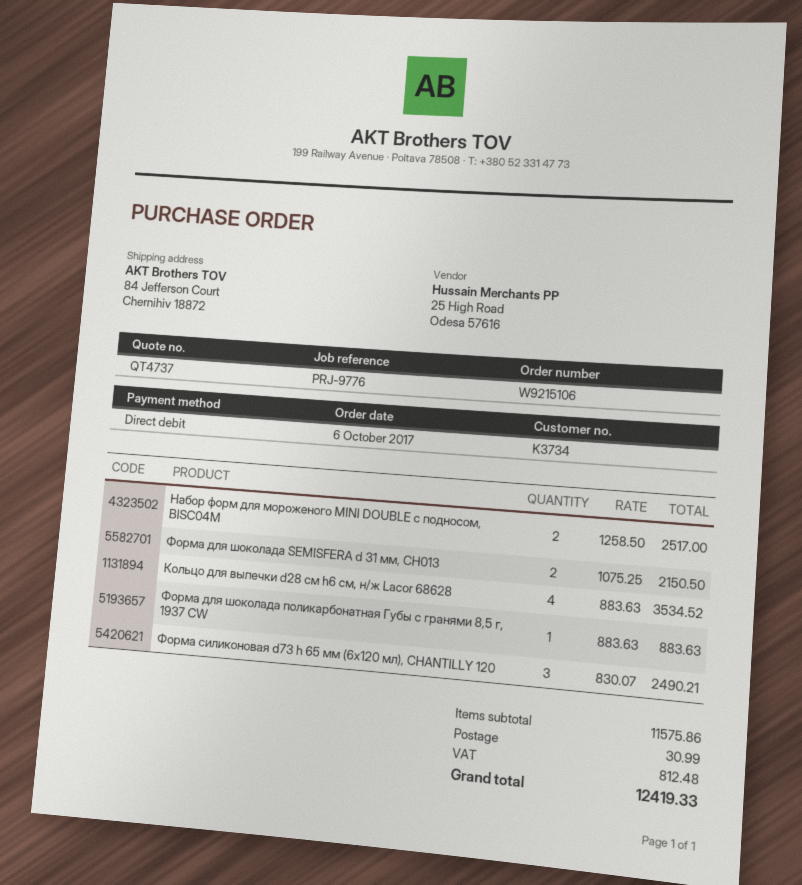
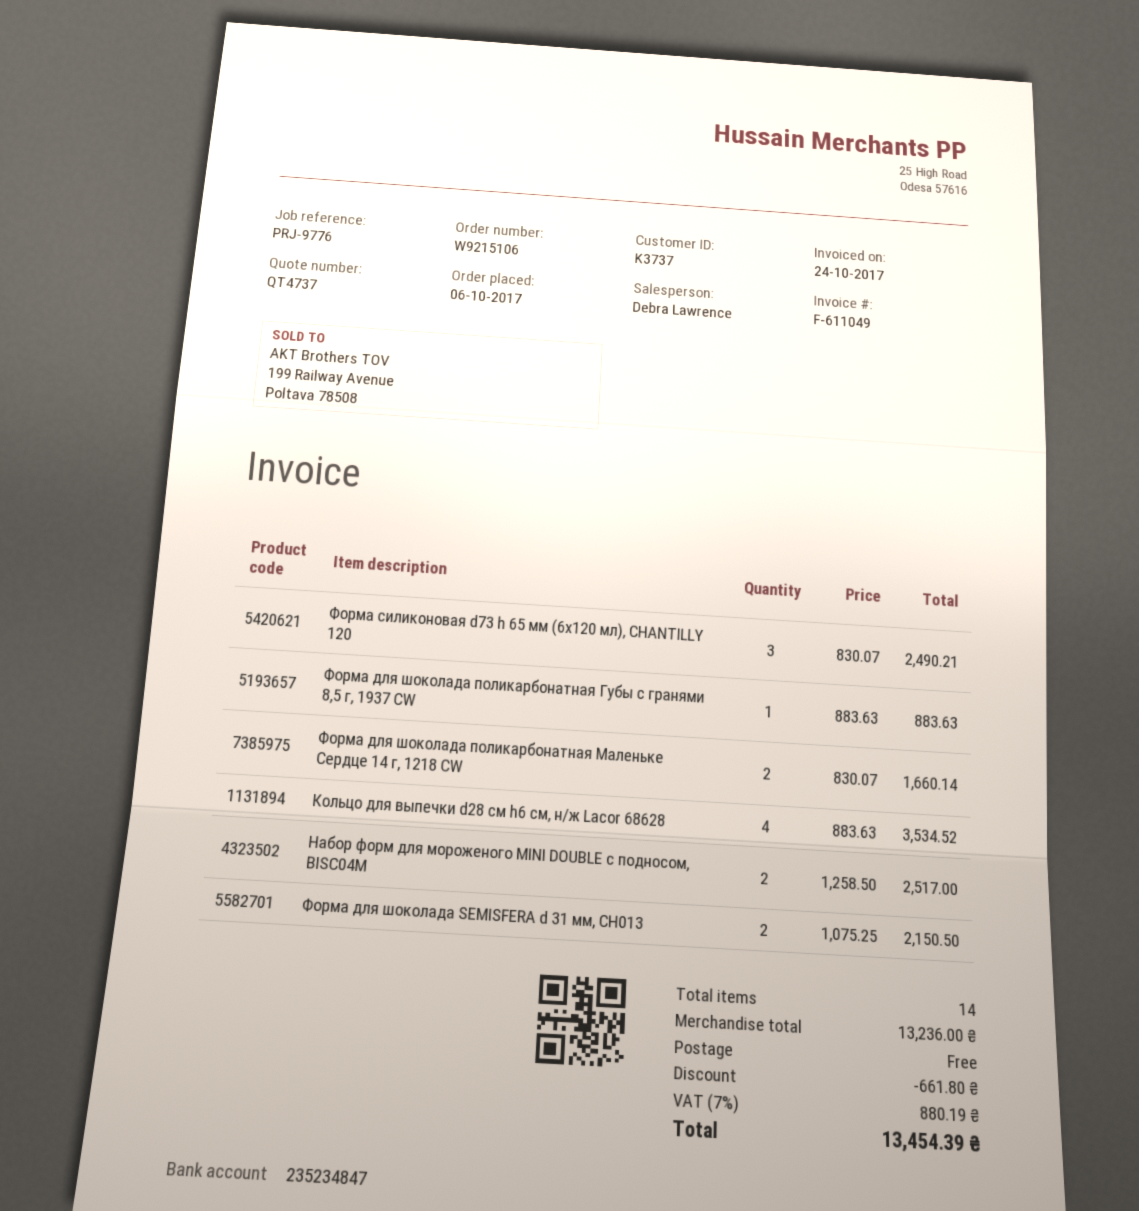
customer number: K3734 -> K3737
Форма для шоколада поликарбонатная Маленьке Сердце 14 г, 1218 CW: none -> 2 x 830.07 = 1660.14
subtotal: 11575.86 -> 13236.00
discount: none -> 661.80
shipping: 30.99 -> 0.00
tax: 812.48 -> 880.19
total: 12419.33 -> 13454.39

